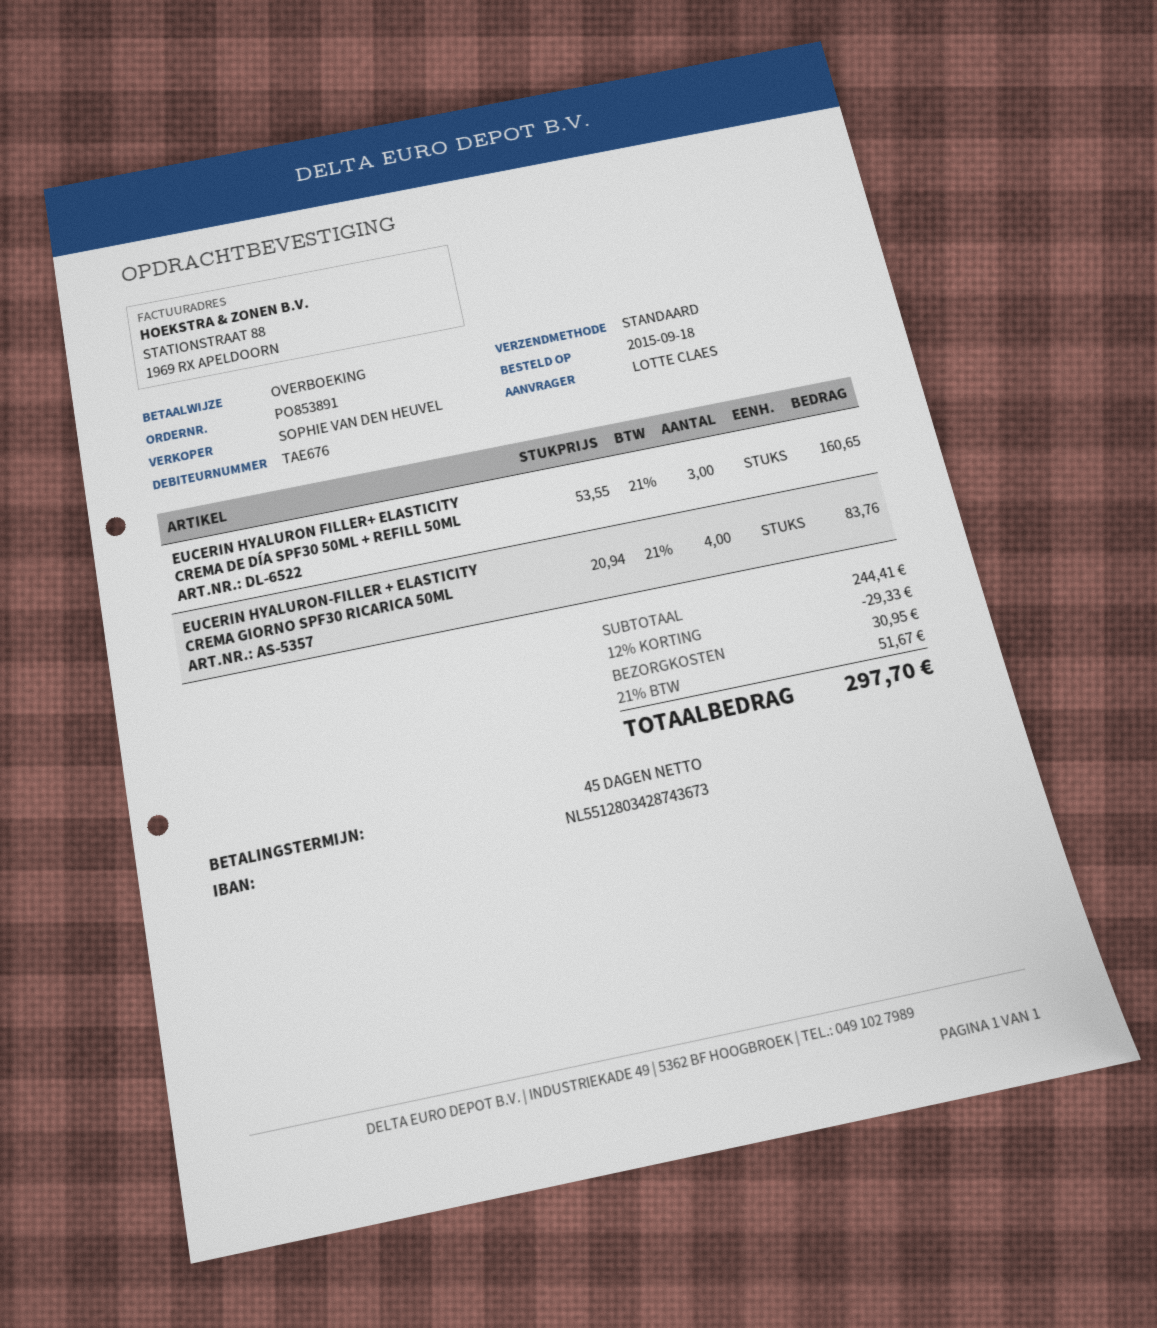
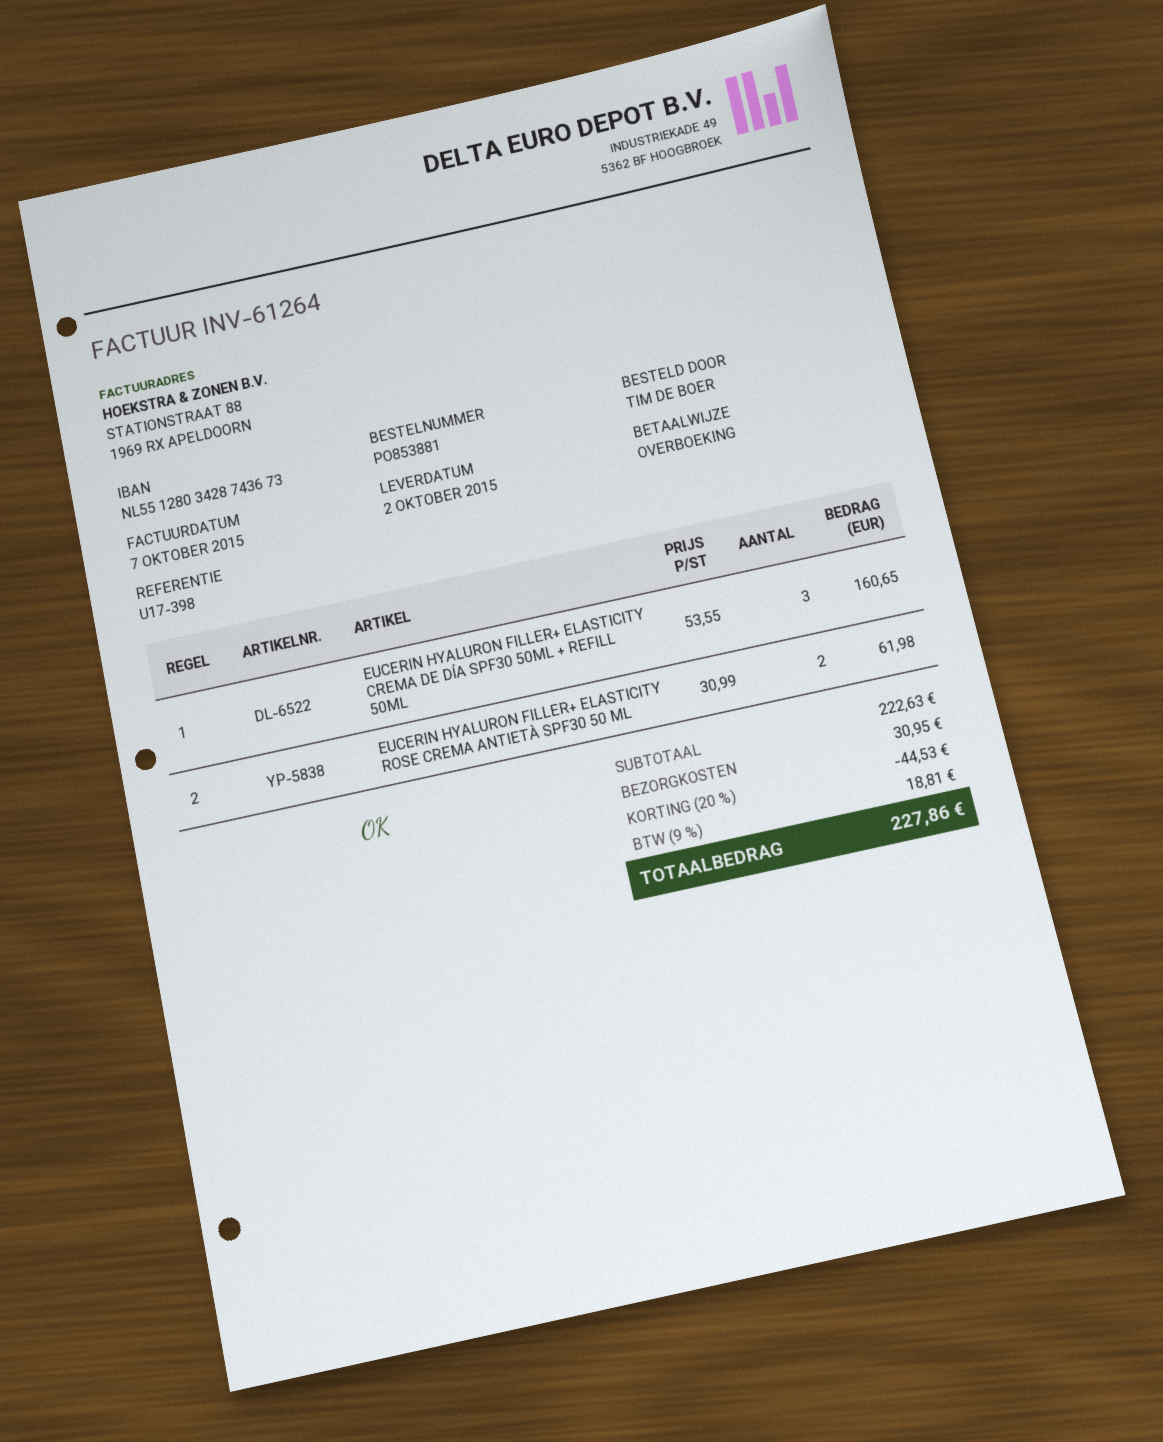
order number: PO853891 -> PO853881
ordered by: LOTTE CLAES -> TIM DE BOER
EUCERIN HYALURON-FILLER + ELASTICITY CREMA GIORNO SPF30 RICARICA 50ML: 4 x 20.94 = 83.76 -> none
EUCERIN HYALURON FILLER+ ELASTICITY ROSE CREMA ANTIETÀ SPF30 50 ML: none -> 2 x 30.99 = 61.98
subtotal: 244.41 -> 222.63
discount: 12% = 29.33 -> 20% = 44.53
tax: 21% = 51.67 -> 9% = 18.81
total: 297.70 -> 227.86

